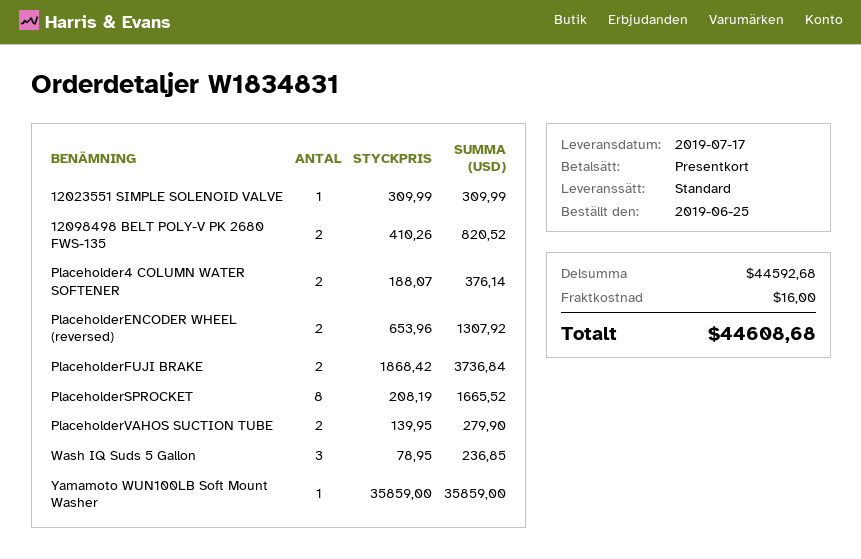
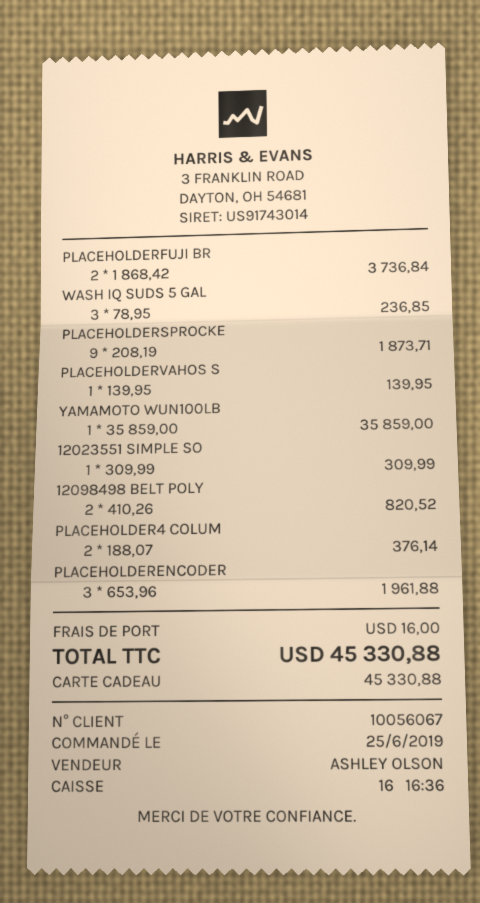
PlaceholderENCODER WHEEL (reversed): 2 x 653.96 = 1307.92 -> 3 x 653.96 = 1961.88
PlaceholderSPROCKET: 8 x 208.19 = 1665.52 -> 9 x 208.19 = 1873.71
PlaceholderVAHOS SUCTION TUBE: 2 x 139.95 = 279.90 -> 1 x 139.95 = 139.95
total: 44608.68 -> 45330.88

